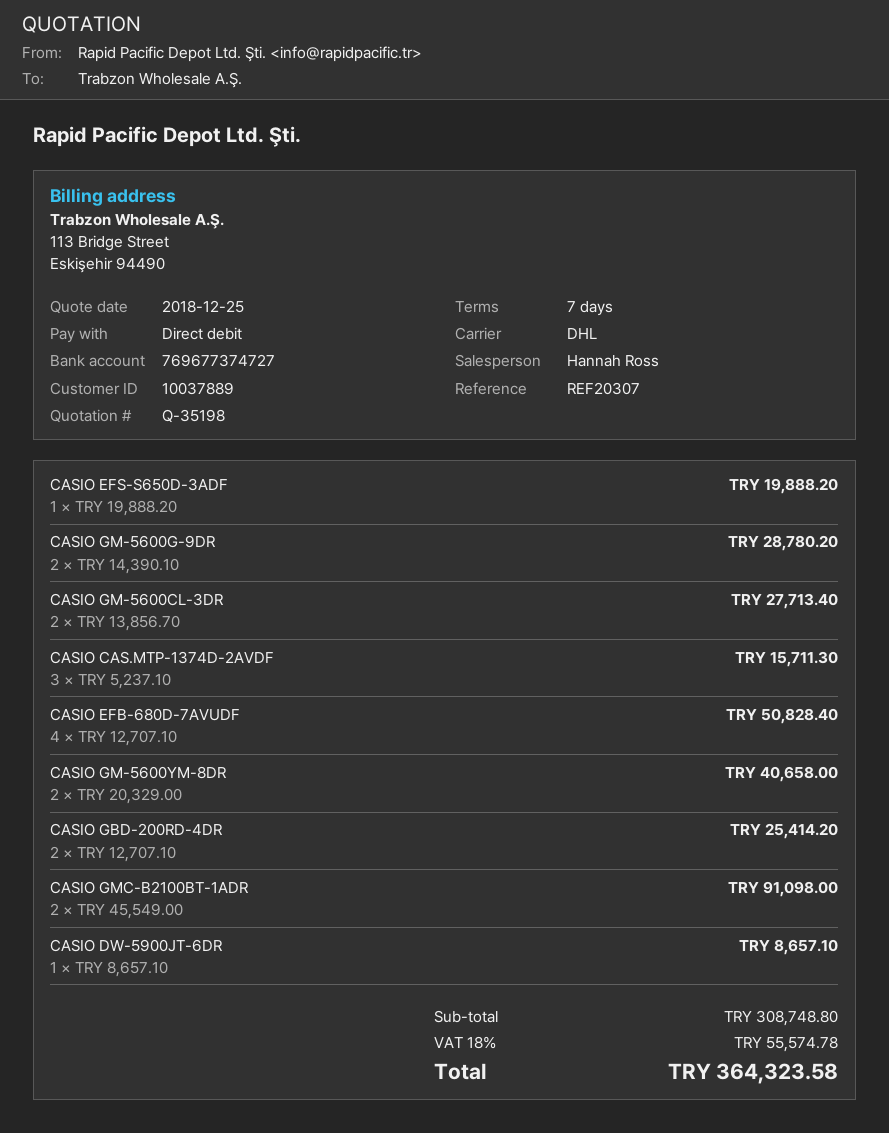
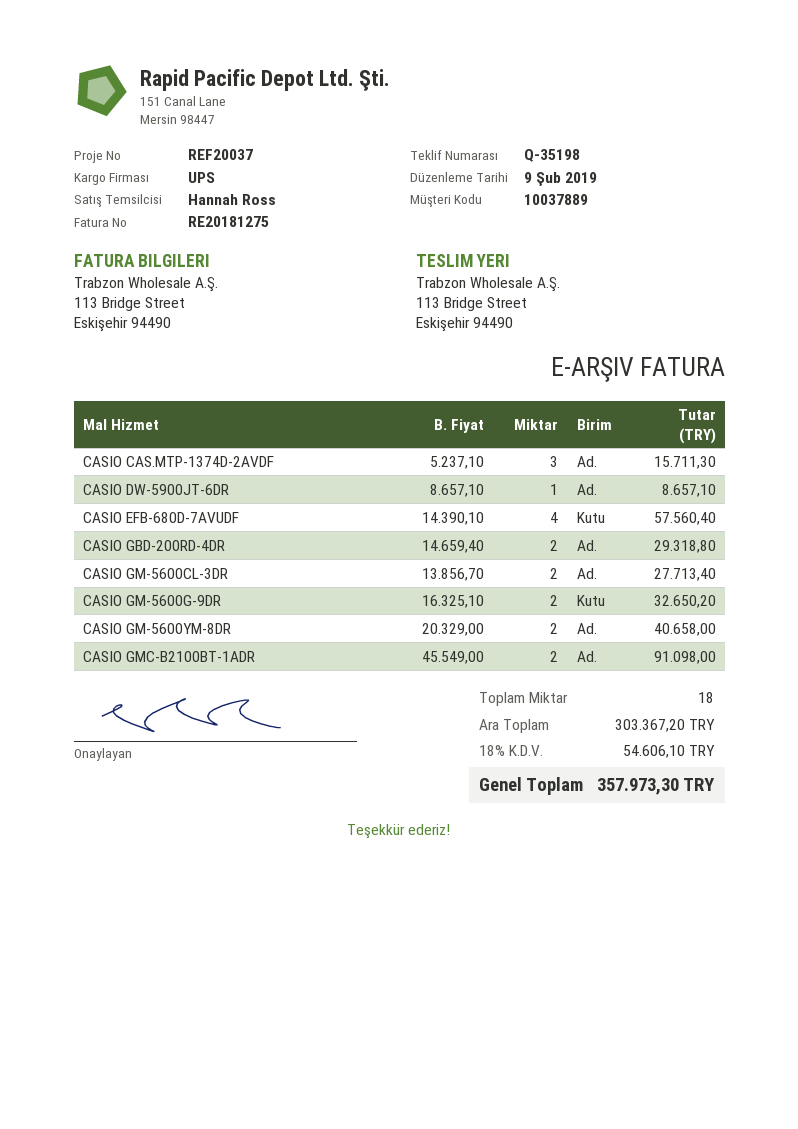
reference: REF20307 -> REF20037
shipping method: DHL -> UPS
CASIO EFS-S650D-3ADF: 1 x 19888.20 = 19888.20 -> none
CASIO GM-5600G-9DR: 2 x 14390.10 = 28780.20 -> 2 x 16325.10 = 32650.20
CASIO EFB-680D-7AVUDF: 4 x 12707.10 = 50828.40 -> 4 x 14390.10 = 57560.40
CASIO GBD-200RD-4DR: 2 x 12707.10 = 25414.20 -> 2 x 14659.40 = 29318.80
subtotal: 308748.80 -> 303367.20
tax: 18% = 55574.78 -> 18% = 54606.10
total: 364323.58 -> 357973.30

